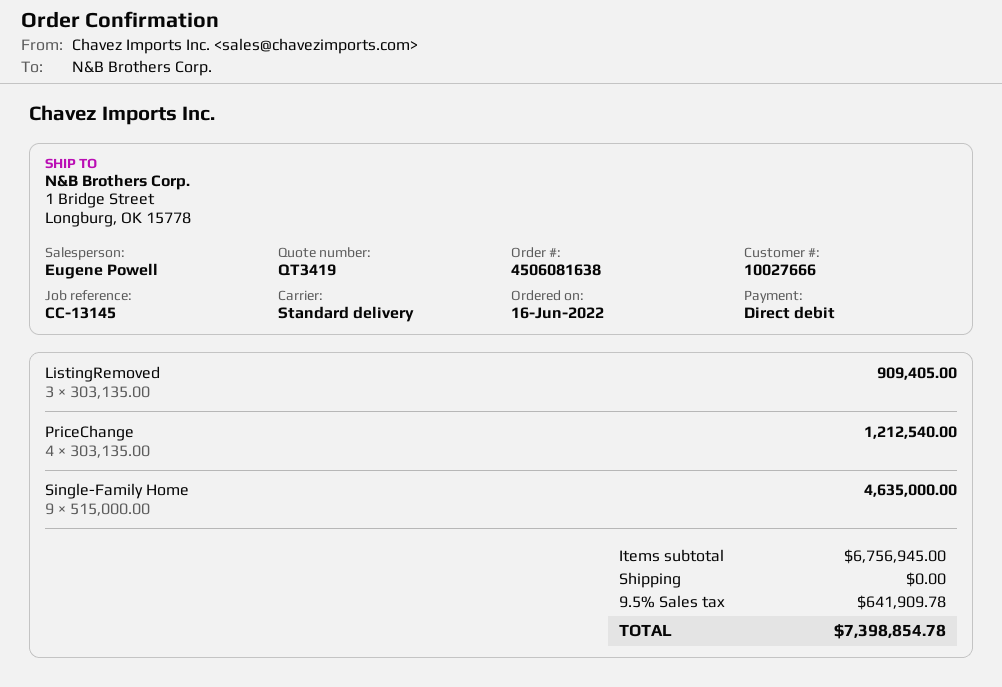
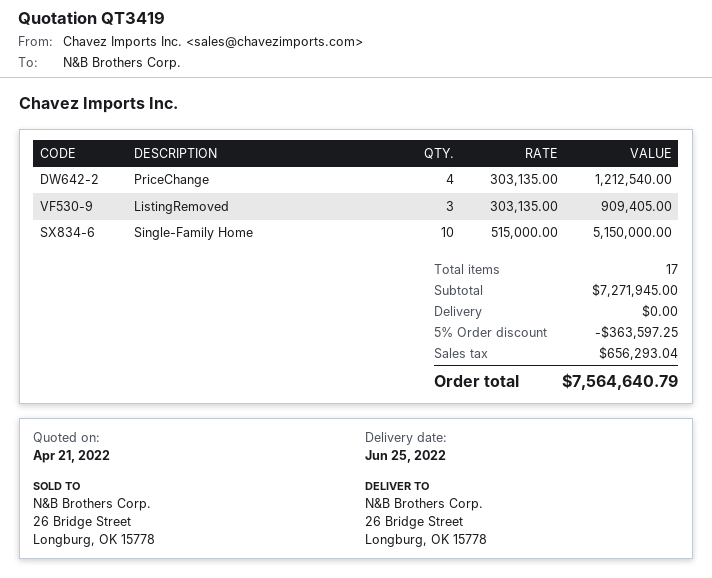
ship to: 1 Bridge Street, Longburg, OK 15778 -> 26 Bridge Street, Longburg, OK 15778
Single-Family Home: 9 x 515000.00 = 4635000.00 -> 10 x 515000.00 = 5150000.00
subtotal: 6756945.00 -> 7271945.00
discount: none -> 5% = 363597.25
tax: 641909.78 -> 656293.04
total: 7398854.78 -> 7564640.79

